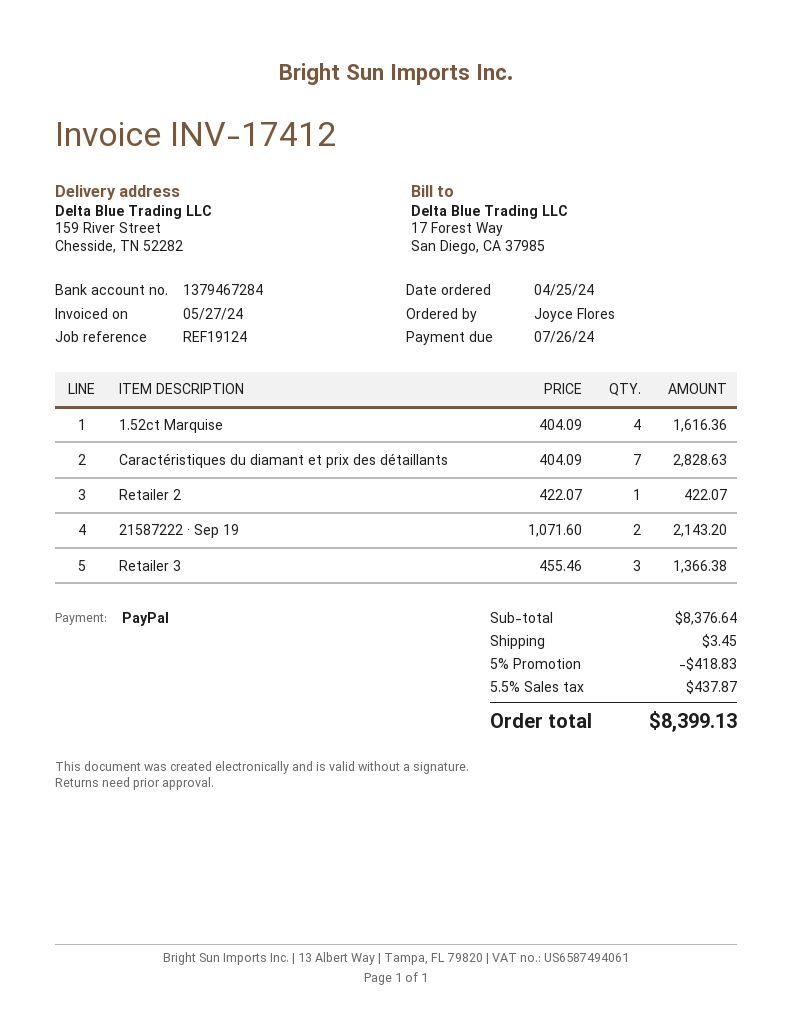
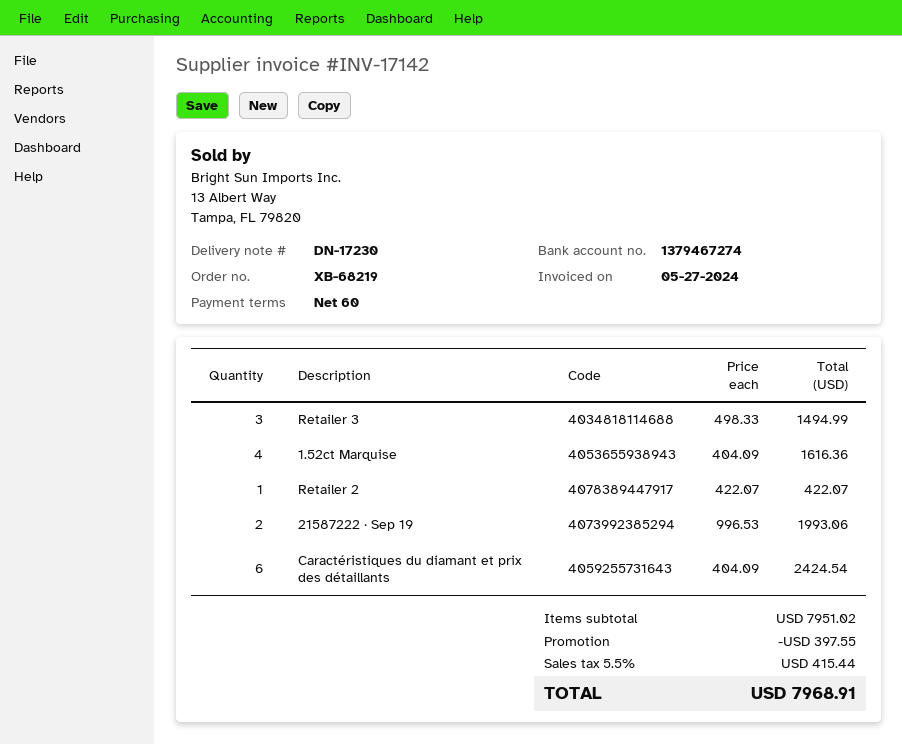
invoice number: INV-17412 -> INV-17142
bank account: 1379467284 -> 1379467274
Caractéristiques du diamant et prix des détaillants: 7 x 404.09 = 2828.63 -> 6 x 404.09 = 2424.54
21587222 · Sep 19: 2 x 1071.60 = 2143.20 -> 2 x 996.53 = 1993.06
Retailer 3: 3 x 455.46 = 1366.38 -> 3 x 498.33 = 1494.99
subtotal: 8376.64 -> 7951.02
discount: 418.83 -> 397.55
shipping: 3.45 -> none
tax: 5.5% = 437.87 -> 5.5% = 415.44
total: 8399.13 -> 7968.91

